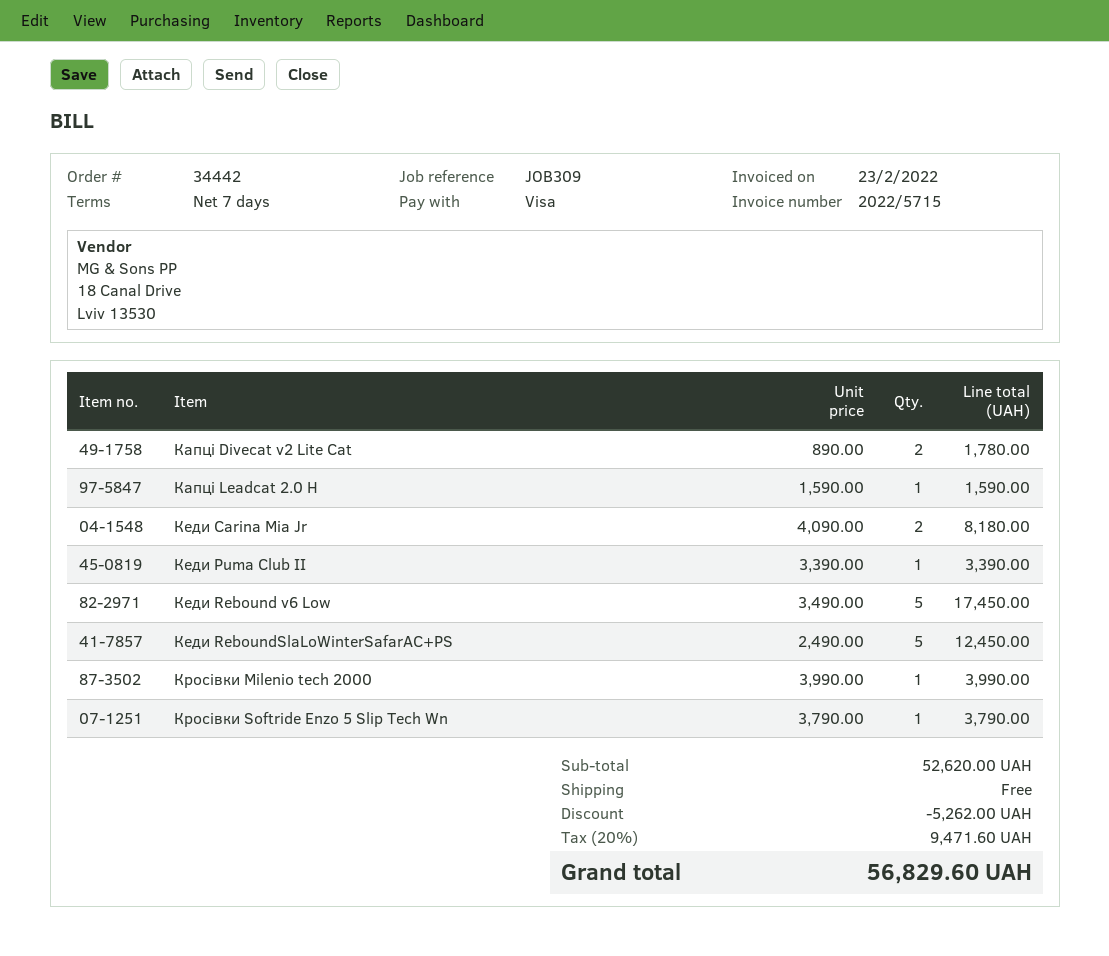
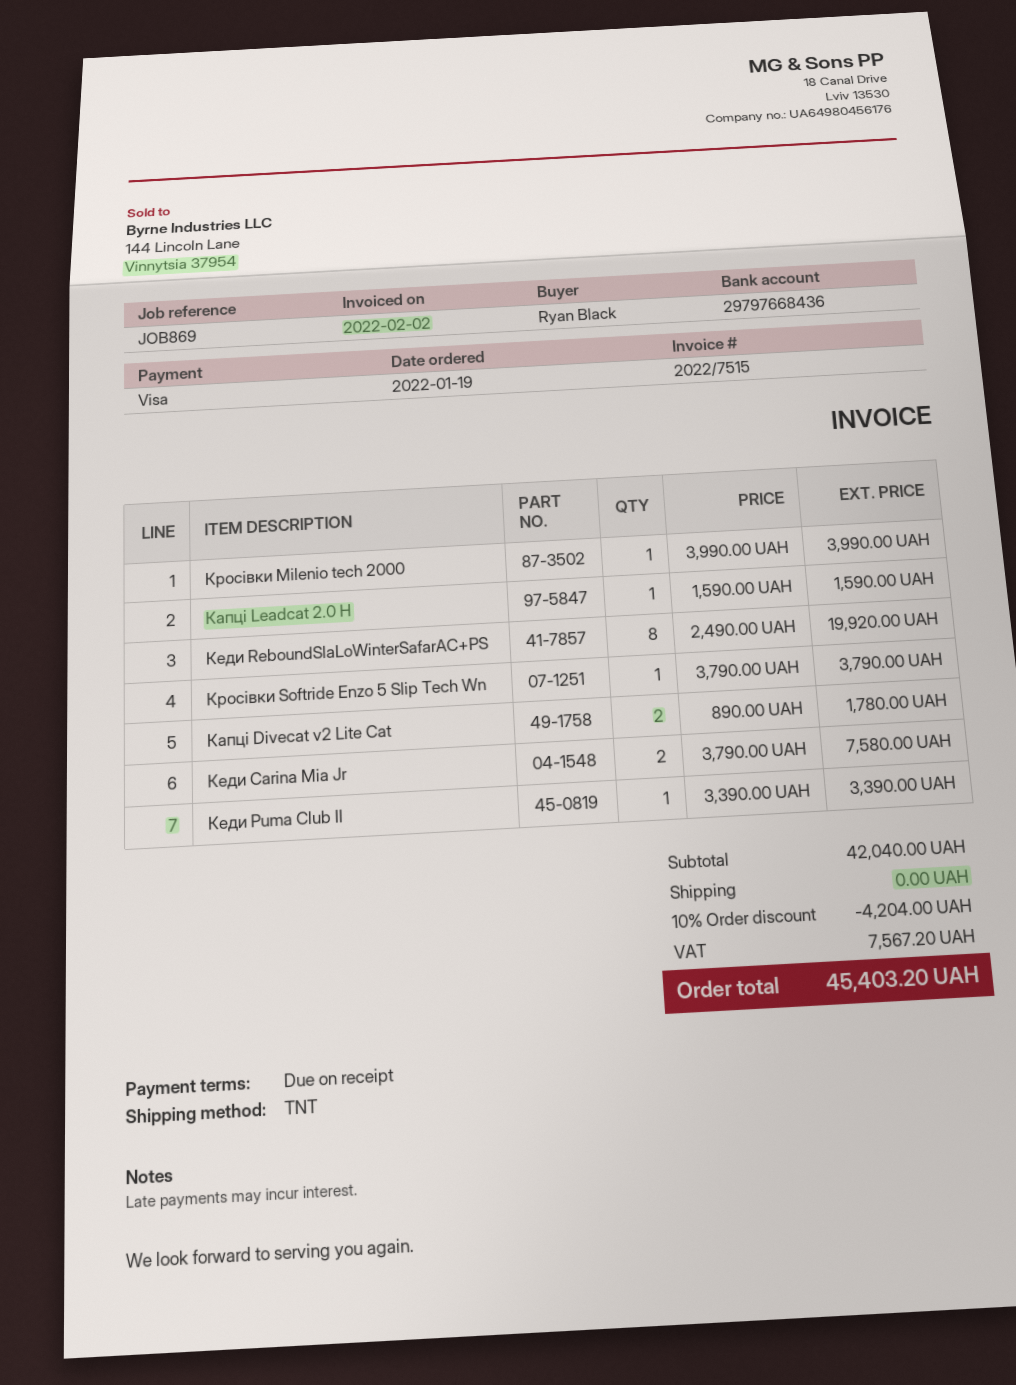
invoice number: 2022/5715 -> 2022/7515
invoice date: 2022-02-23 -> 2022-02-02
payment terms: 7 days -> on receipt
reference: JOB309 -> JOB869
Кеди Carina Mia Jr: 2 x 4090.00 = 8180.00 -> 2 x 3790.00 = 7580.00
Кеди Rebound v6 Low: 5 x 3490.00 = 17450.00 -> none
Кеди ReboundSlaLoWinterSafarAC+PS: 5 x 2490.00 = 12450.00 -> 8 x 2490.00 = 19920.00
subtotal: 52620.00 -> 42040.00
discount: 5262.00 -> 4204.00
tax: 9471.60 -> 7567.20
total: 56829.60 -> 45403.20

